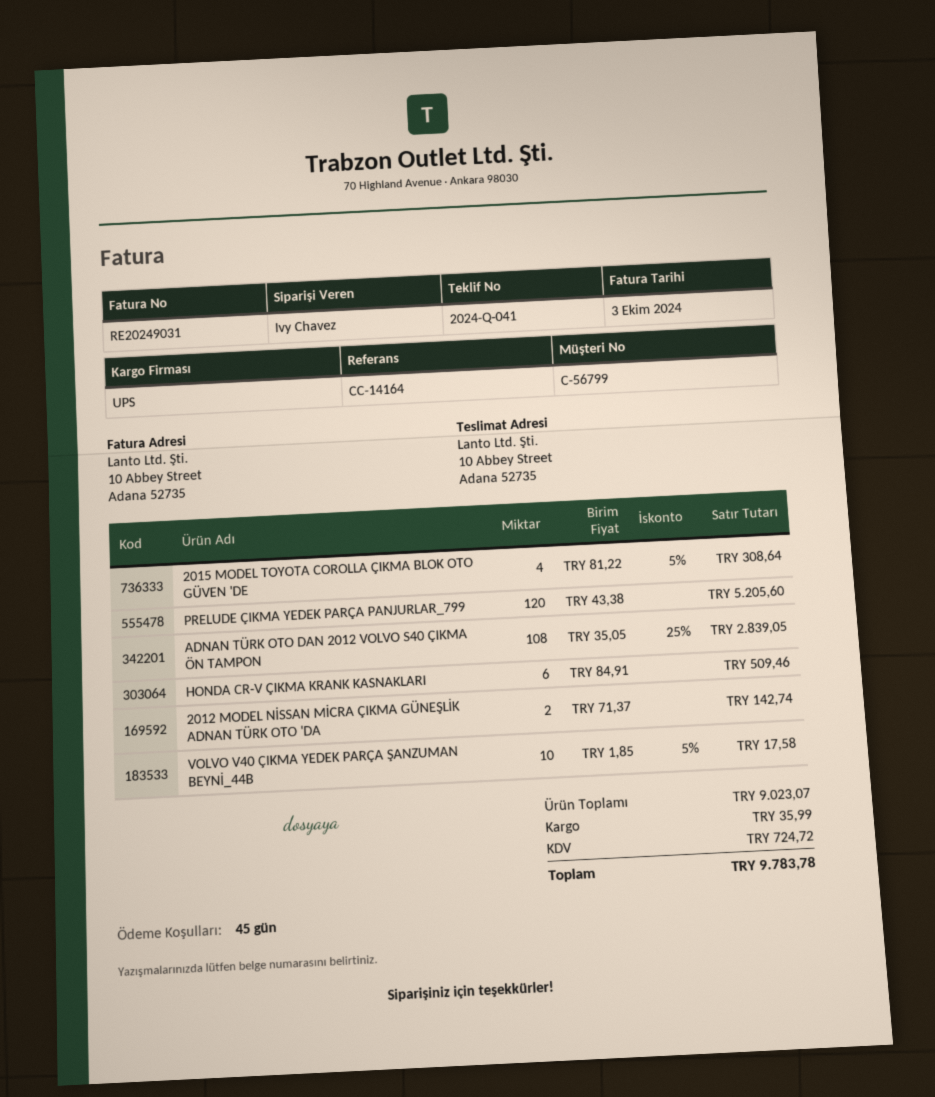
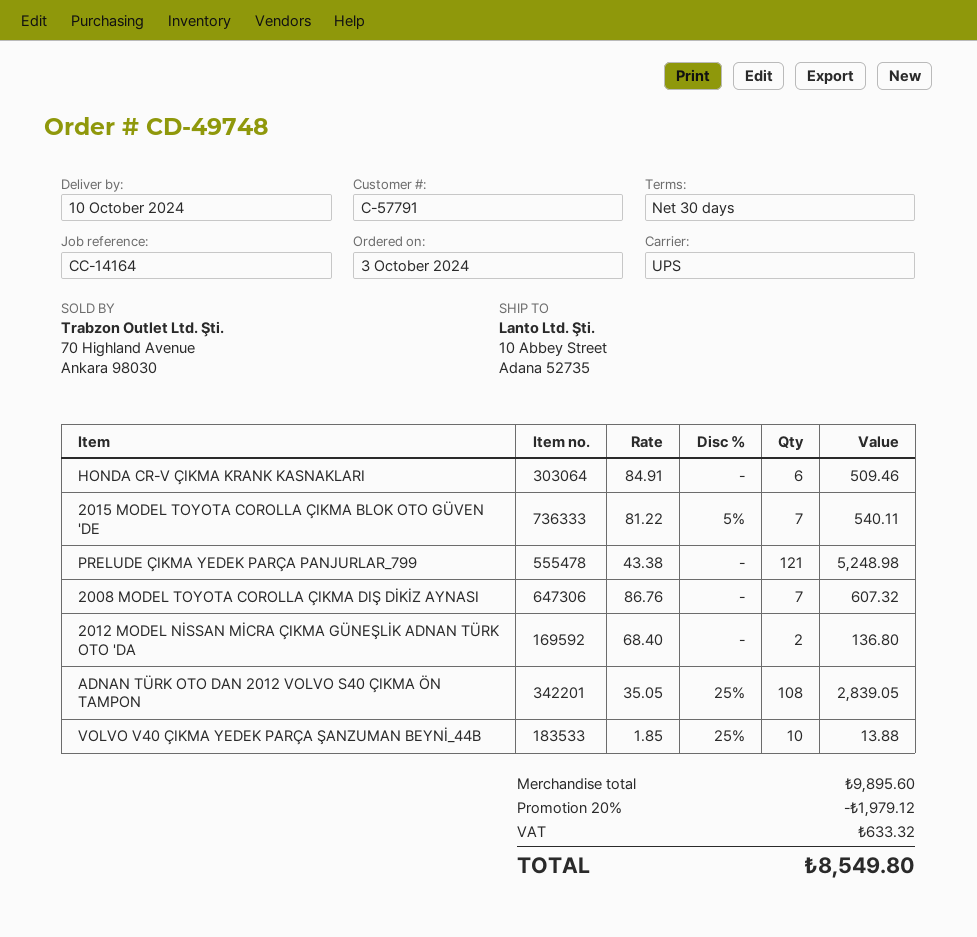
payment terms: 45 days -> 30 days
customer number: C-56799 -> C-57791
2015 MODEL TOYOTA COROLLA ÇIKMA BLOK OTO GÜVEN 'DE: 4 x 81.22 - 5% = 308.64 -> 7 x 81.22 - 5% = 540.11
PRELUDE ÇIKMA YEDEK PARÇA PANJURLAR_799: 120 x 43.38 = 5205.60 -> 121 x 43.38 = 5248.98
2012 MODEL NİSSAN MİCRA ÇIKMA GÜNEŞLİK ADNAN TÜRK OTO 'DA: 2 x 71.37 = 142.74 -> 2 x 68.40 = 136.80
VOLVO V40 ÇIKMA YEDEK PARÇA ŞANZUMAN BEYNİ_44B: 10 x 1.85 - 5% = 17.58 -> 10 x 1.85 - 25% = 13.88
2008 MODEL TOYOTA COROLLA ÇIKMA DIŞ DİKİZ AYNASI: none -> 7 x 86.76 = 607.32
subtotal: 9023.07 -> 9895.60
discount: none -> 20% = 1979.12
shipping: 35.99 -> none
tax: 724.72 -> 633.32
total: 9783.78 -> 8549.80

